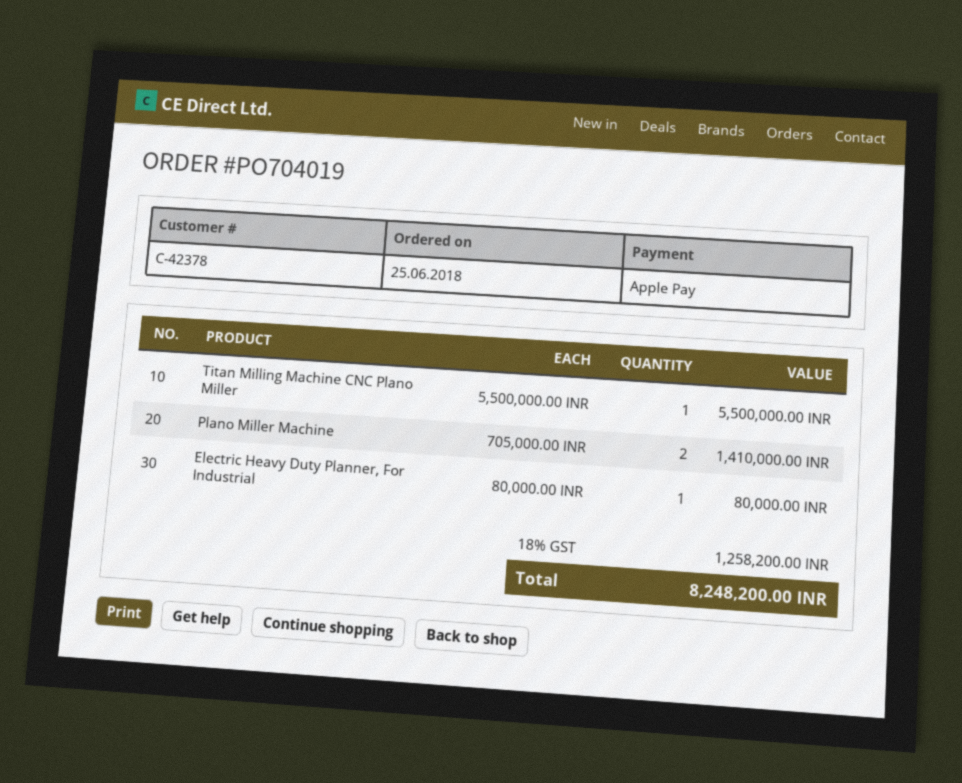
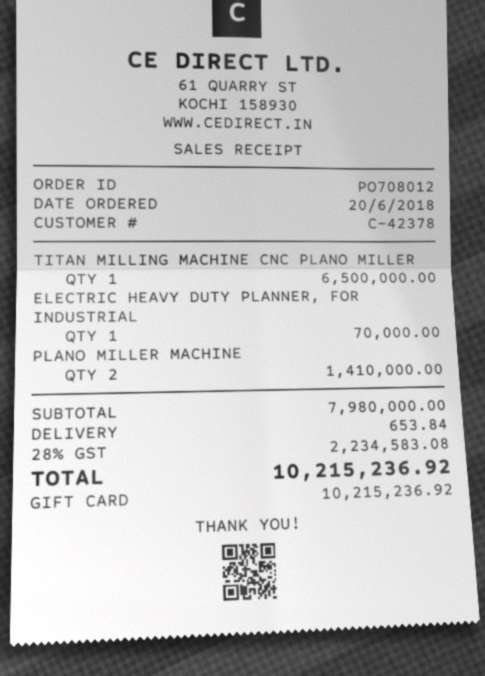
order number: PO704019 -> PO708012
order date: 2018-06-25 -> 2018-06-20
payment method: Apple Pay -> gift card
Titan Milling Machine CNC Plano Miller: 1 for 5500000.00 -> 1 for 6500000.00
Electric Heavy Duty Planner, For Industrial: 1 for 80000.00 -> 1 for 70000.00
shipping: none -> 653.84
tax: 18% = 1258200.00 -> 28% = 2234583.08
total: 8248200.00 -> 10215236.92

